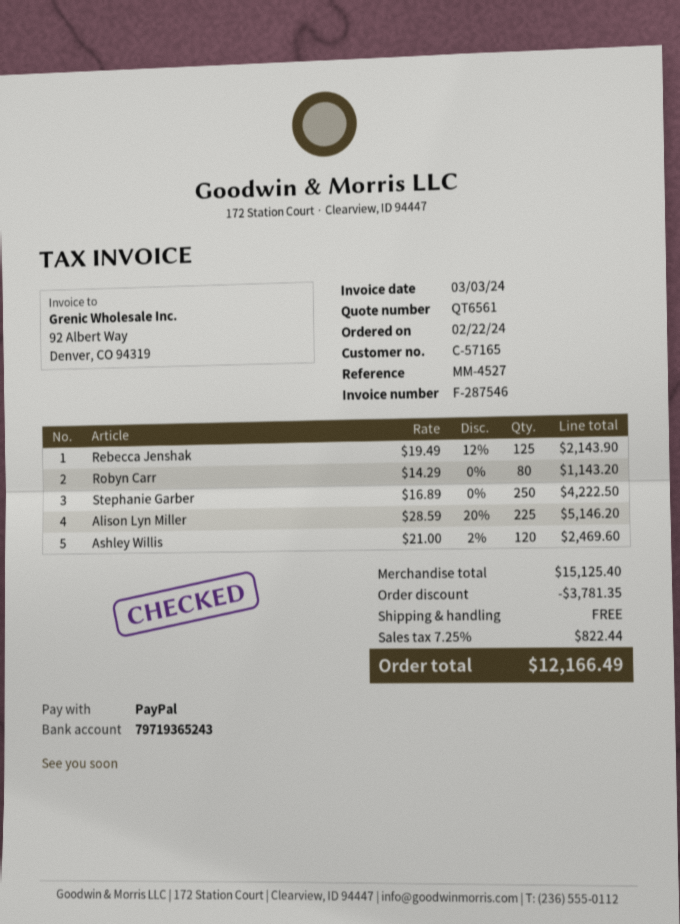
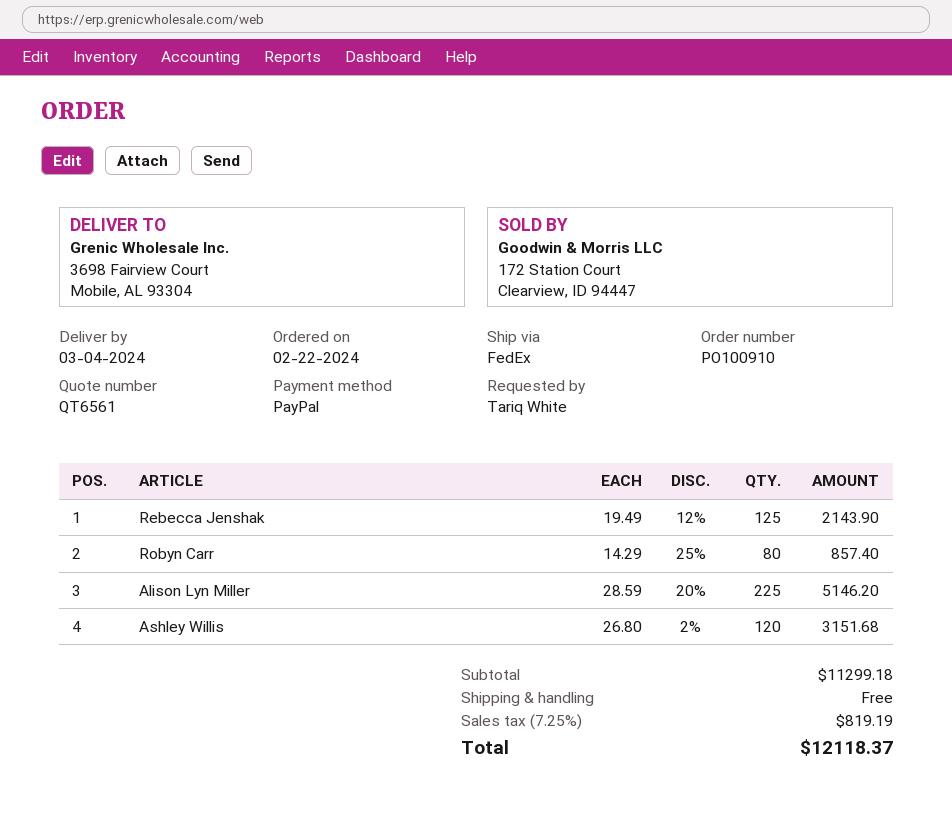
Robyn Carr: 80 x 14.29 = 1143.20 -> 80 x 14.29 - 25% = 857.40
Stephanie Garber: 250 x 16.89 = 4222.50 -> none
Ashley Willis: 120 x 21.00 - 2% = 2469.60 -> 120 x 26.80 - 2% = 3151.68
subtotal: 15125.40 -> 11299.18
discount: 3781.35 -> none
tax: 7.25% = 822.44 -> 7.25% = 819.19
total: 12166.49 -> 12118.37

